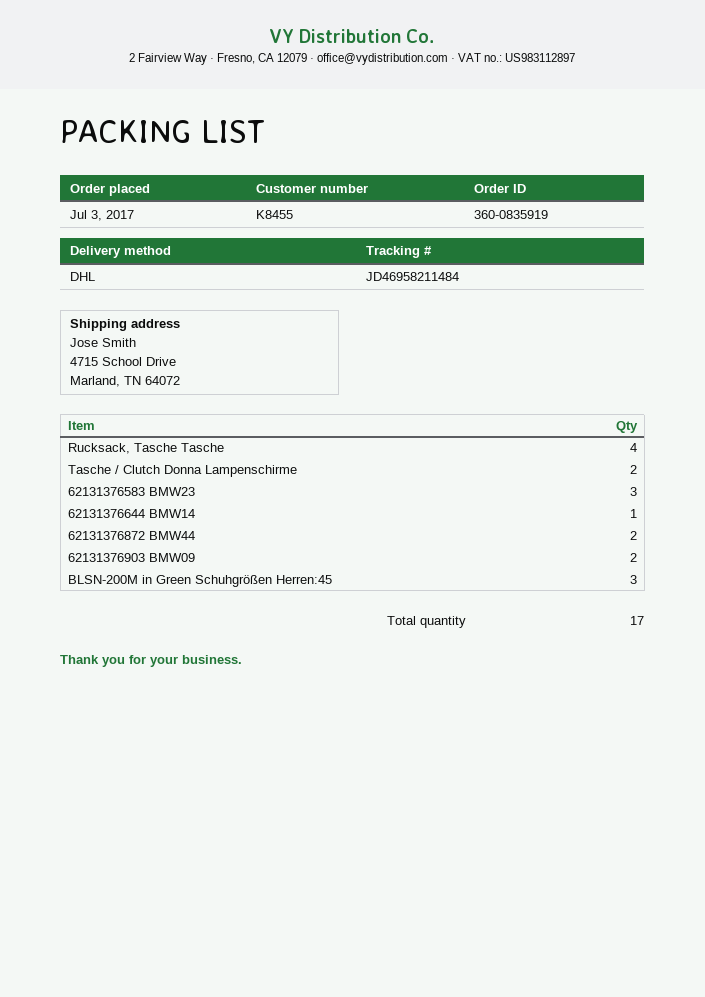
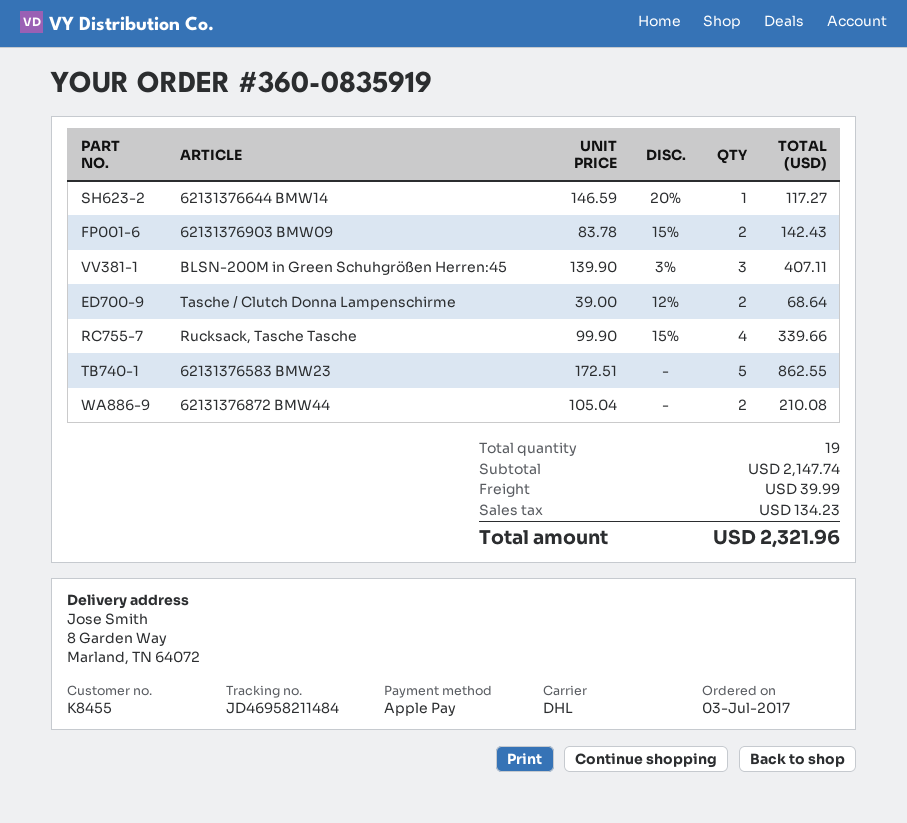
ship to: 4715 School Drive, Marland, TN 64072 -> 8 Garden Way, Marland, TN 64072
62131376583 BMW23: 3 -> 5
total quantity: 17 -> 19

